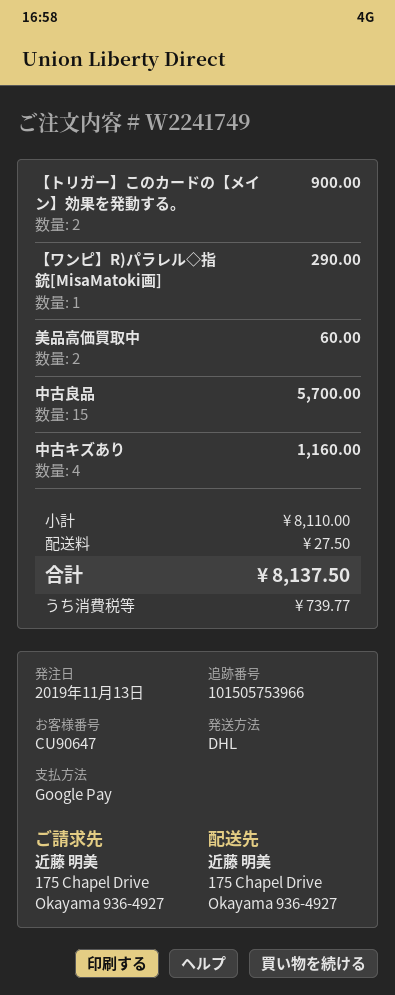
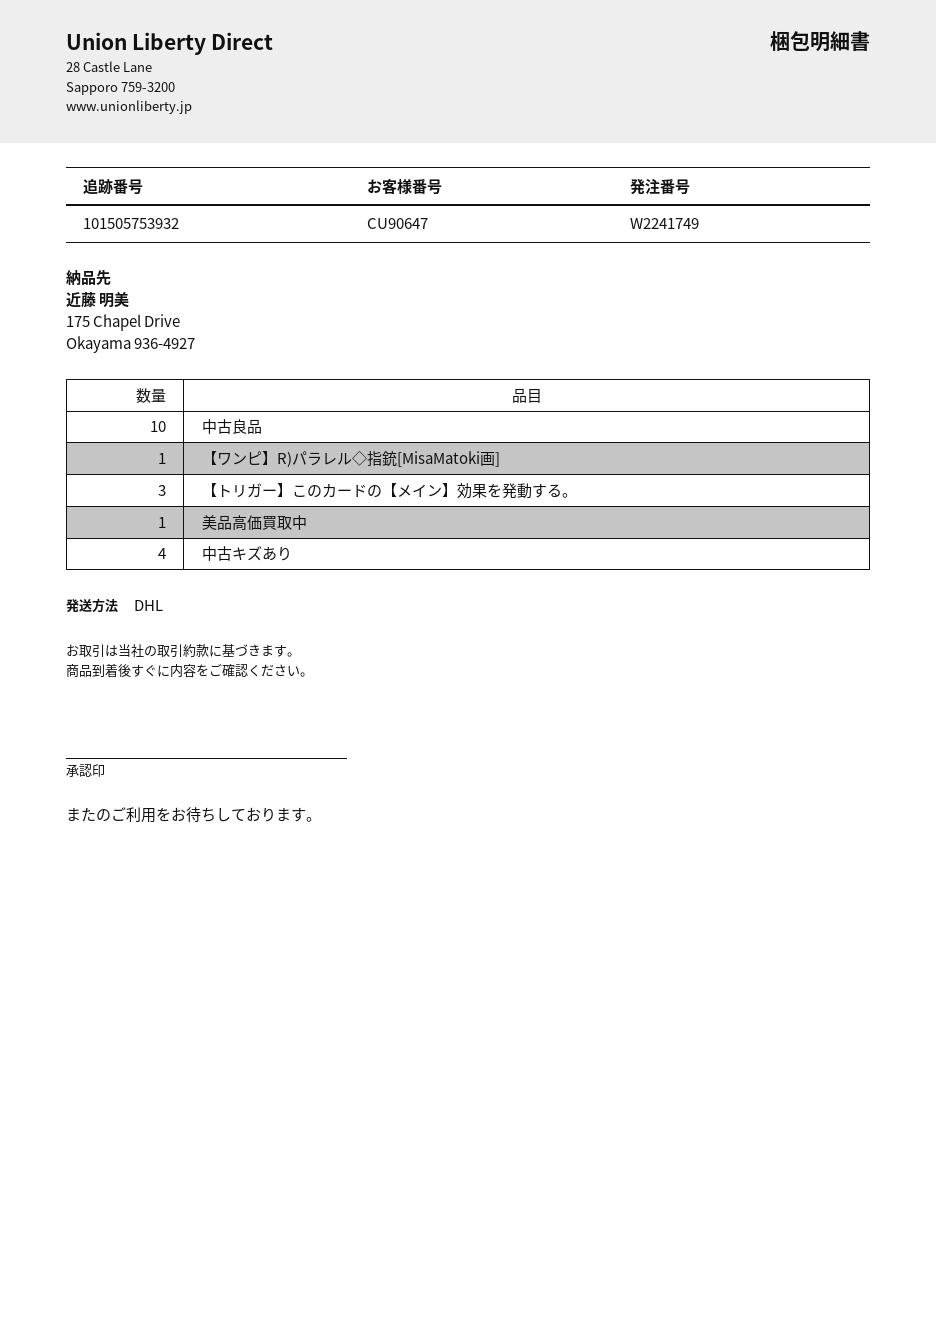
tracking number: 101505753966 -> 101505753932
【トリガー】このカードの【メイン】効果を発動する。: 2 -> 3
美品高価買取中: 2 -> 1
中古良品: 15 -> 10

